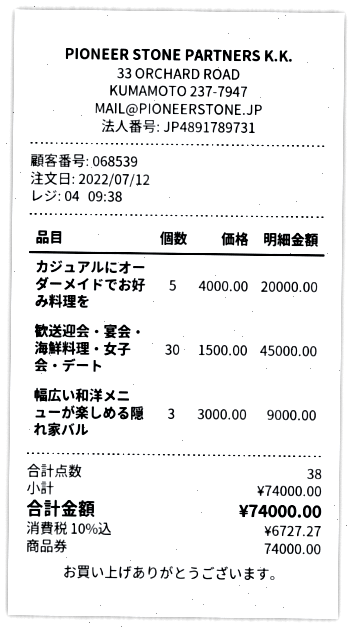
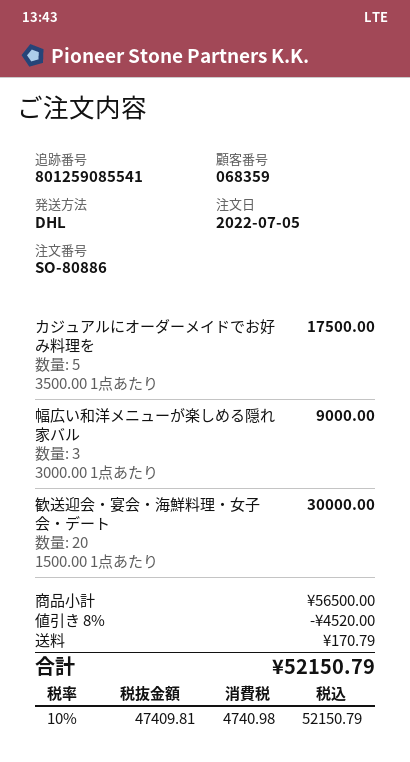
order date: 2022-07-12 -> 2022-07-05
customer number: 068539 -> 068359
カジュアルにオーダーメイドでお好み料理を: 5 x 4000.00 = 20000.00 -> 5 x 3500.00 = 17500.00
歓送迎会・宴会・海鮮料理・女子会・デート: 30 x 1500.00 = 45000.00 -> 20 x 1500.00 = 30000.00
subtotal: 74000.00 -> 56500.00
discount: none -> 8% = 4520.00
shipping: none -> 170.79
tax: 10% = 6727.27 -> 10% = 4740.98
total: 74000.00 -> 52150.79

